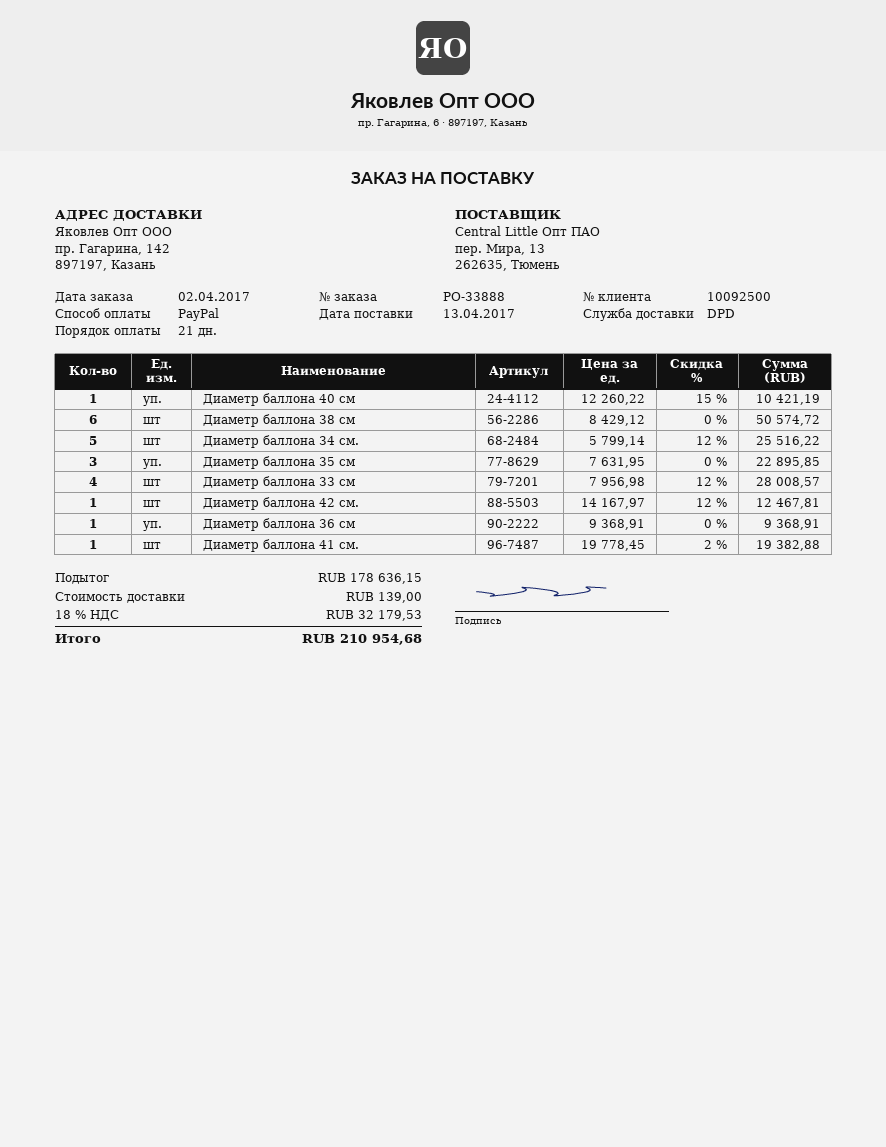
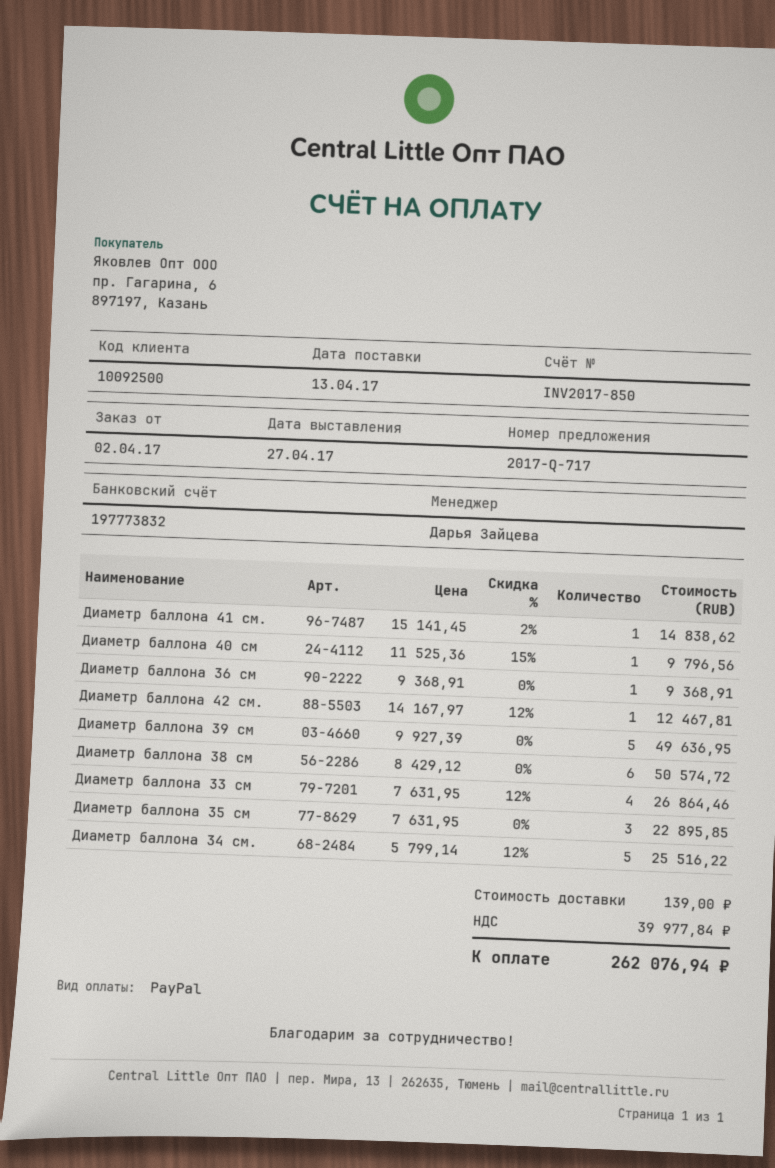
Диаметр баллона 40 см: 1 x 12260.22 - 15% = 10421.19 -> 1 x 11525.36 - 15% = 9796.56
Диаметр баллона 33 см: 4 x 7956.98 - 12% = 28008.57 -> 4 x 7631.95 - 12% = 26864.46
Диаметр баллона 41 см.: 1 x 19778.45 - 2% = 19382.88 -> 1 x 15141.45 - 2% = 14838.62
Диаметр баллона 39 см: none -> 5 x 9927.39 = 49636.95
tax: 32179.53 -> 39977.84
total: 210954.68 -> 262076.94

